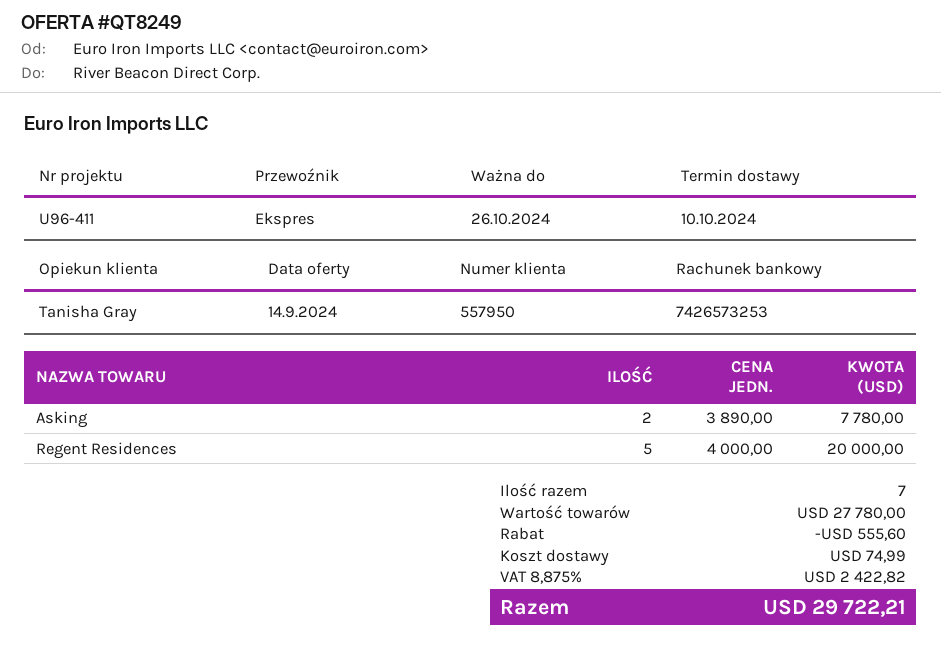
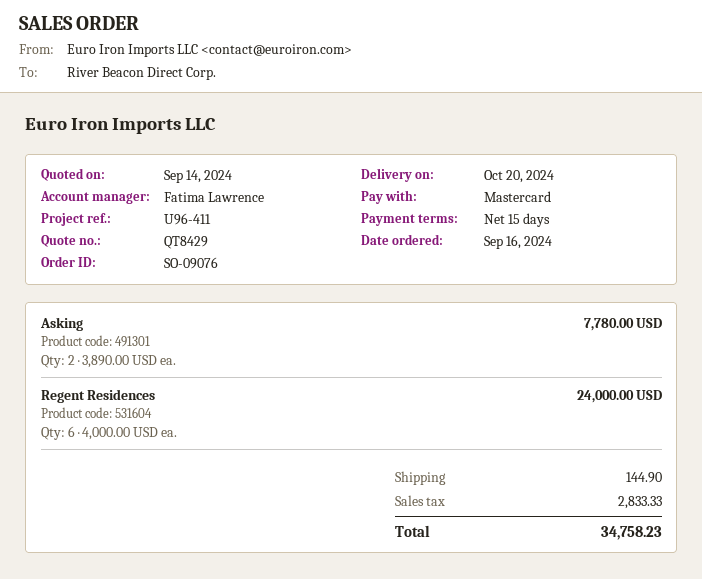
quote number: QT8249 -> QT8429
delivery date: 2024-10-10 -> 2024-10-20
sales rep: Tanisha Gray -> Fatima Lawrence
Regent Residences: 5 x 4000.00 = 20000.00 -> 6 x 4000.00 = 24000.00
discount: 555.60 -> none
shipping: 74.99 -> 144.90
tax: 2422.82 -> 2833.33
total: 29722.21 -> 34758.23

